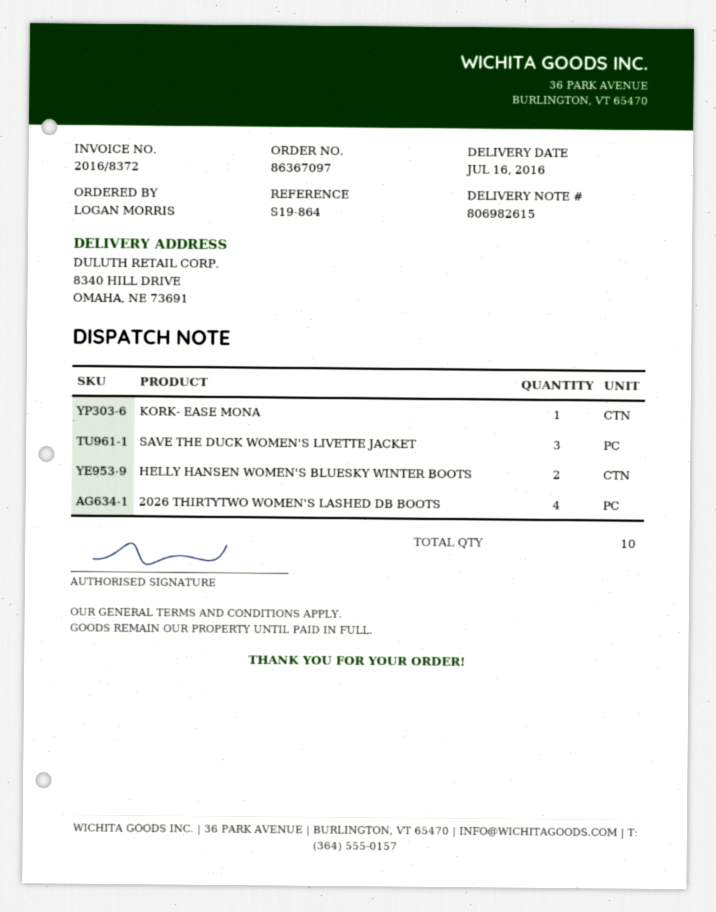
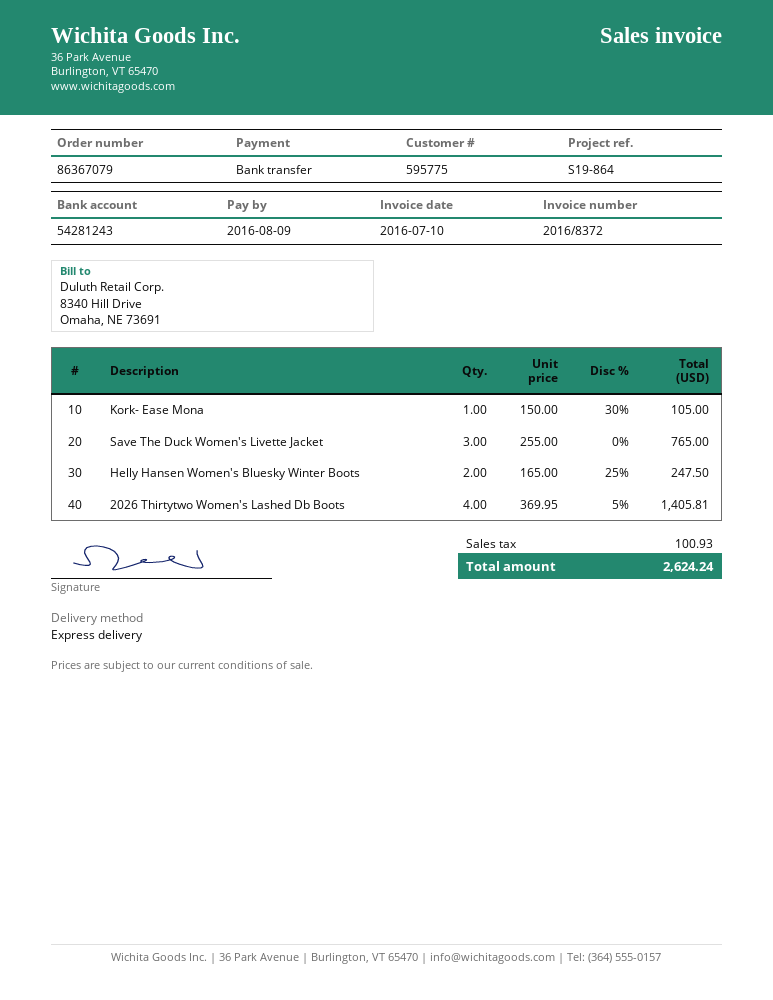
order number: 86367097 -> 86367079

